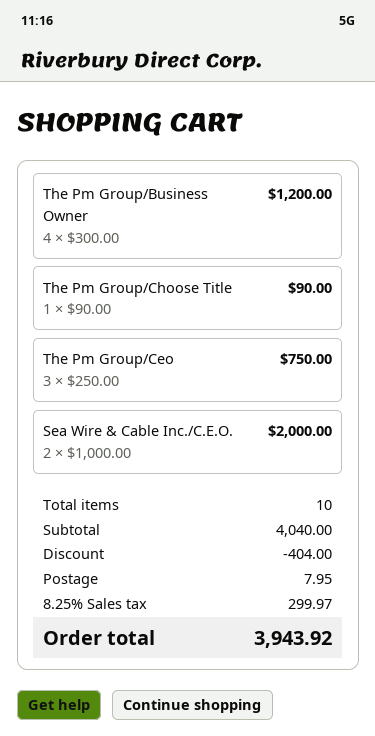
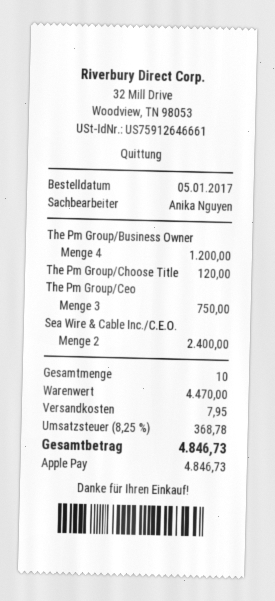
The Pm Group/Choose Title: 1 for 90.00 -> 1 for 120.00
Sea Wire & Cable Inc./C.E.O.: 2 for 2000.00 -> 2 for 2400.00
subtotal: 4040.00 -> 4470.00
discount: 404.00 -> none
tax: 8.25% = 299.97 -> 8.25% = 368.78
total: 3943.92 -> 4846.73

